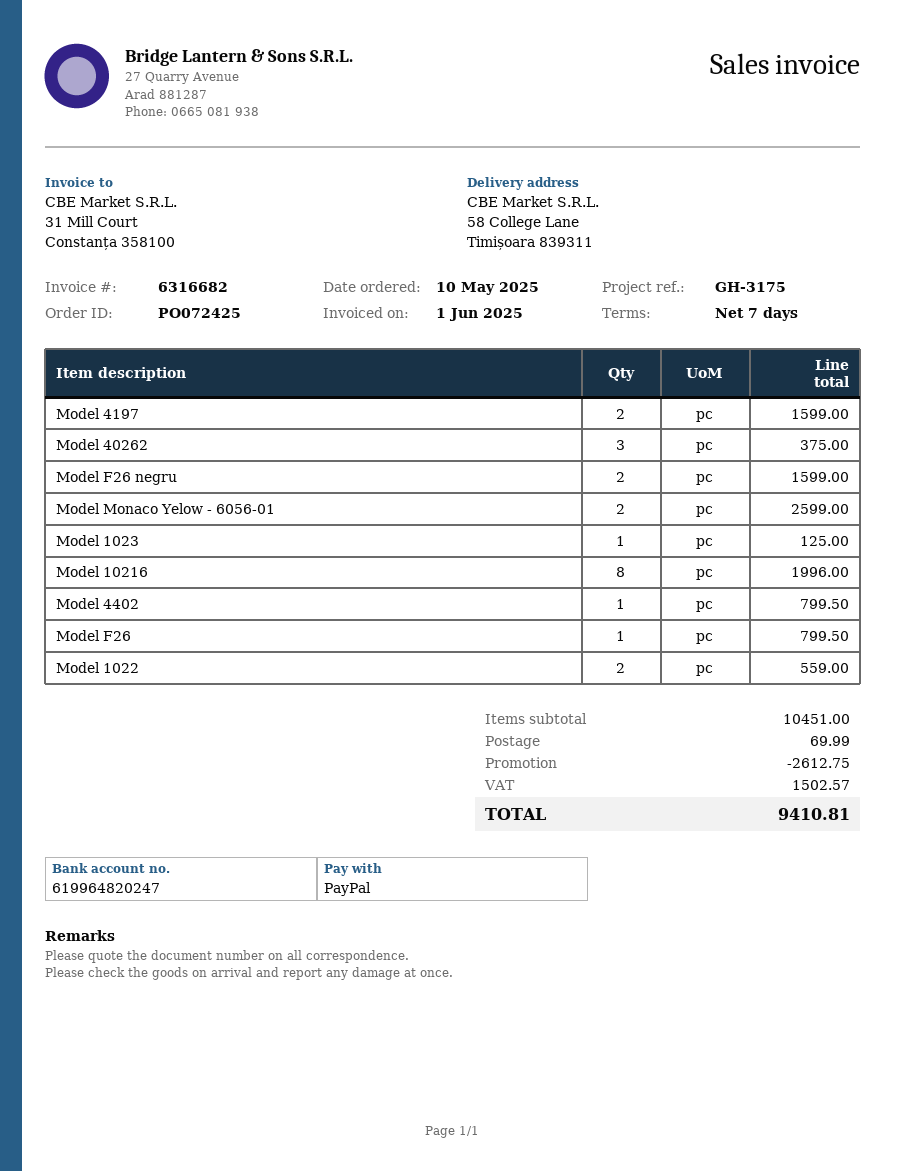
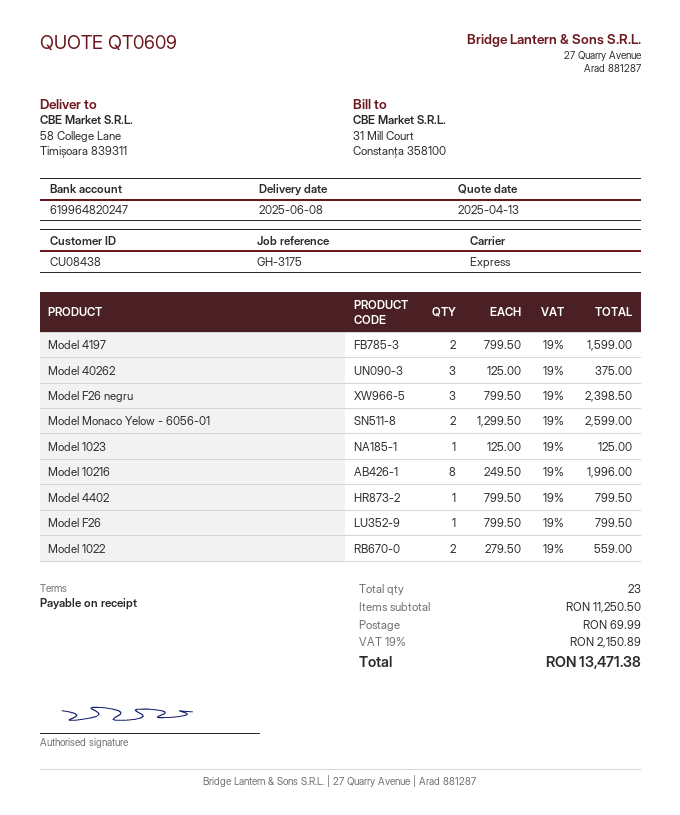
payment terms: 7 days -> on receipt
Model F26 negru: 2 for 1599.00 -> 3 for 2398.50
subtotal: 10451.00 -> 11250.50
discount: 2612.75 -> none
tax: 1502.57 -> 2150.89
total: 9410.81 -> 13471.38

